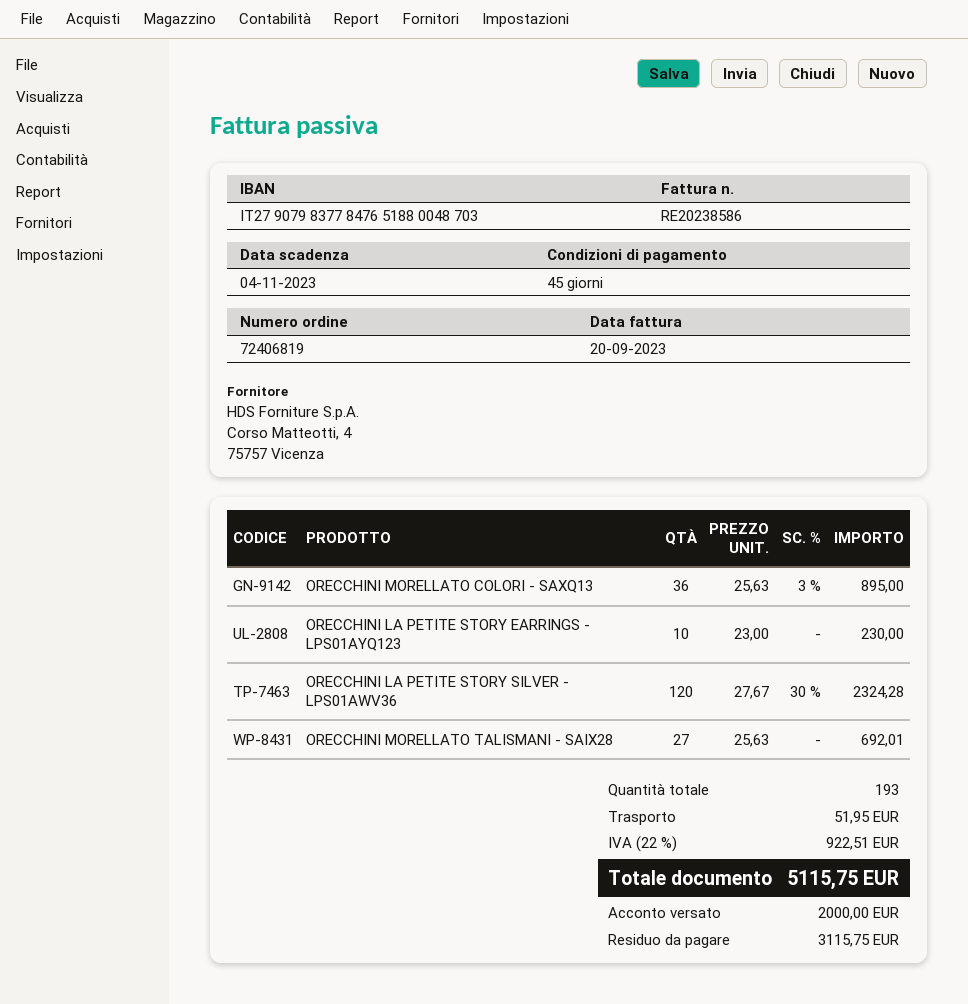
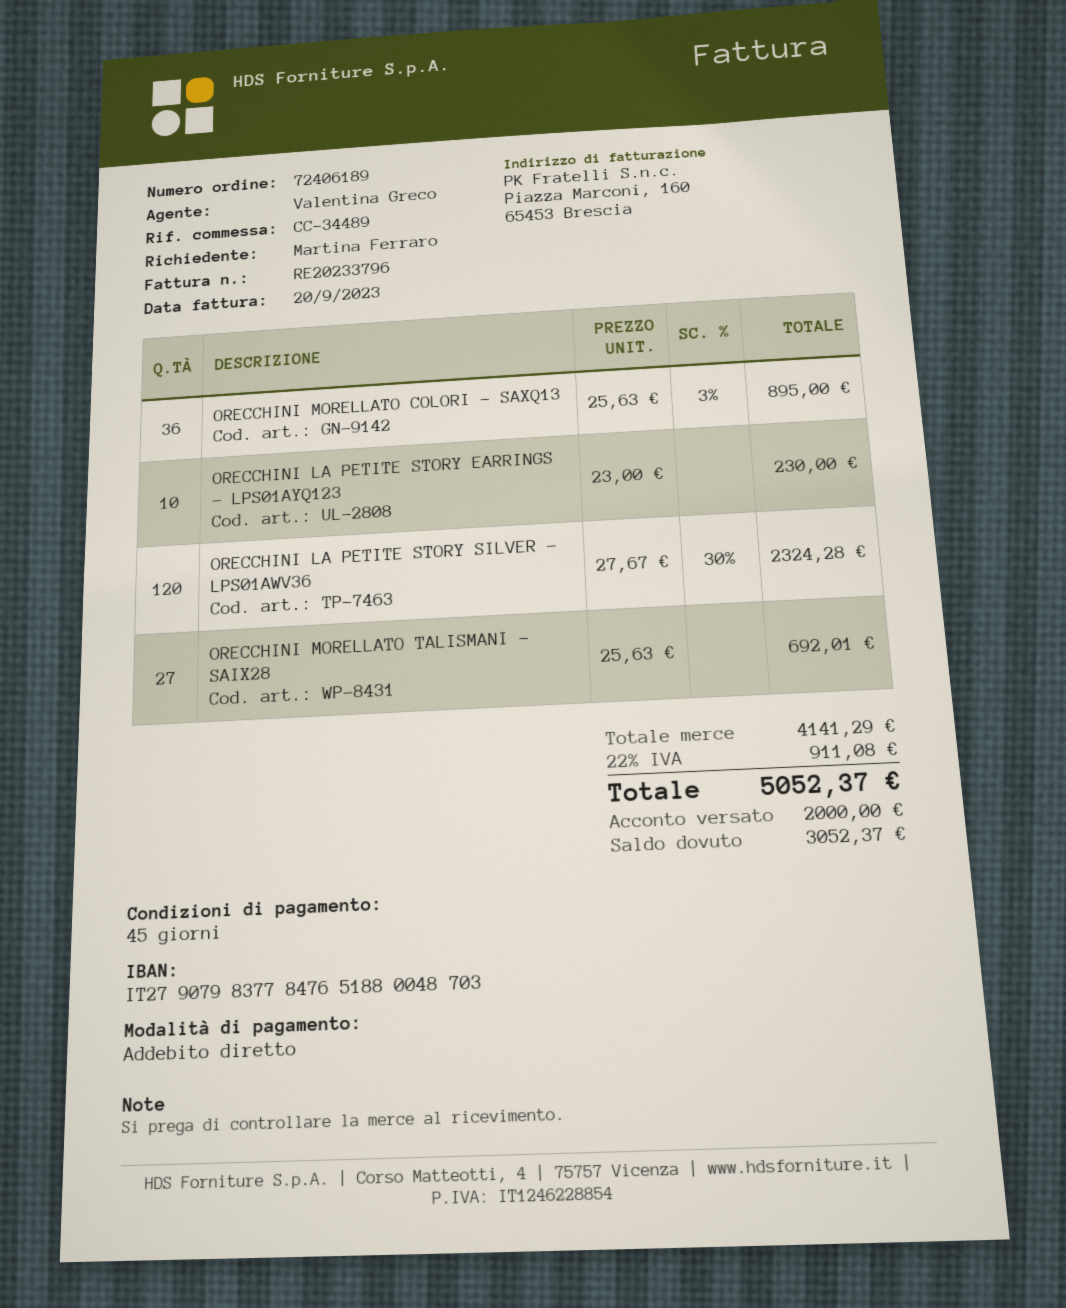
order number: 72406819 -> 72406189
invoice number: RE20238586 -> RE20233796
shipping: 51.95 -> none
tax: 22% = 922.51 -> 22% = 911.08
total: 5115.75 -> 5052.37
balance: 3115.75 -> 3052.37

